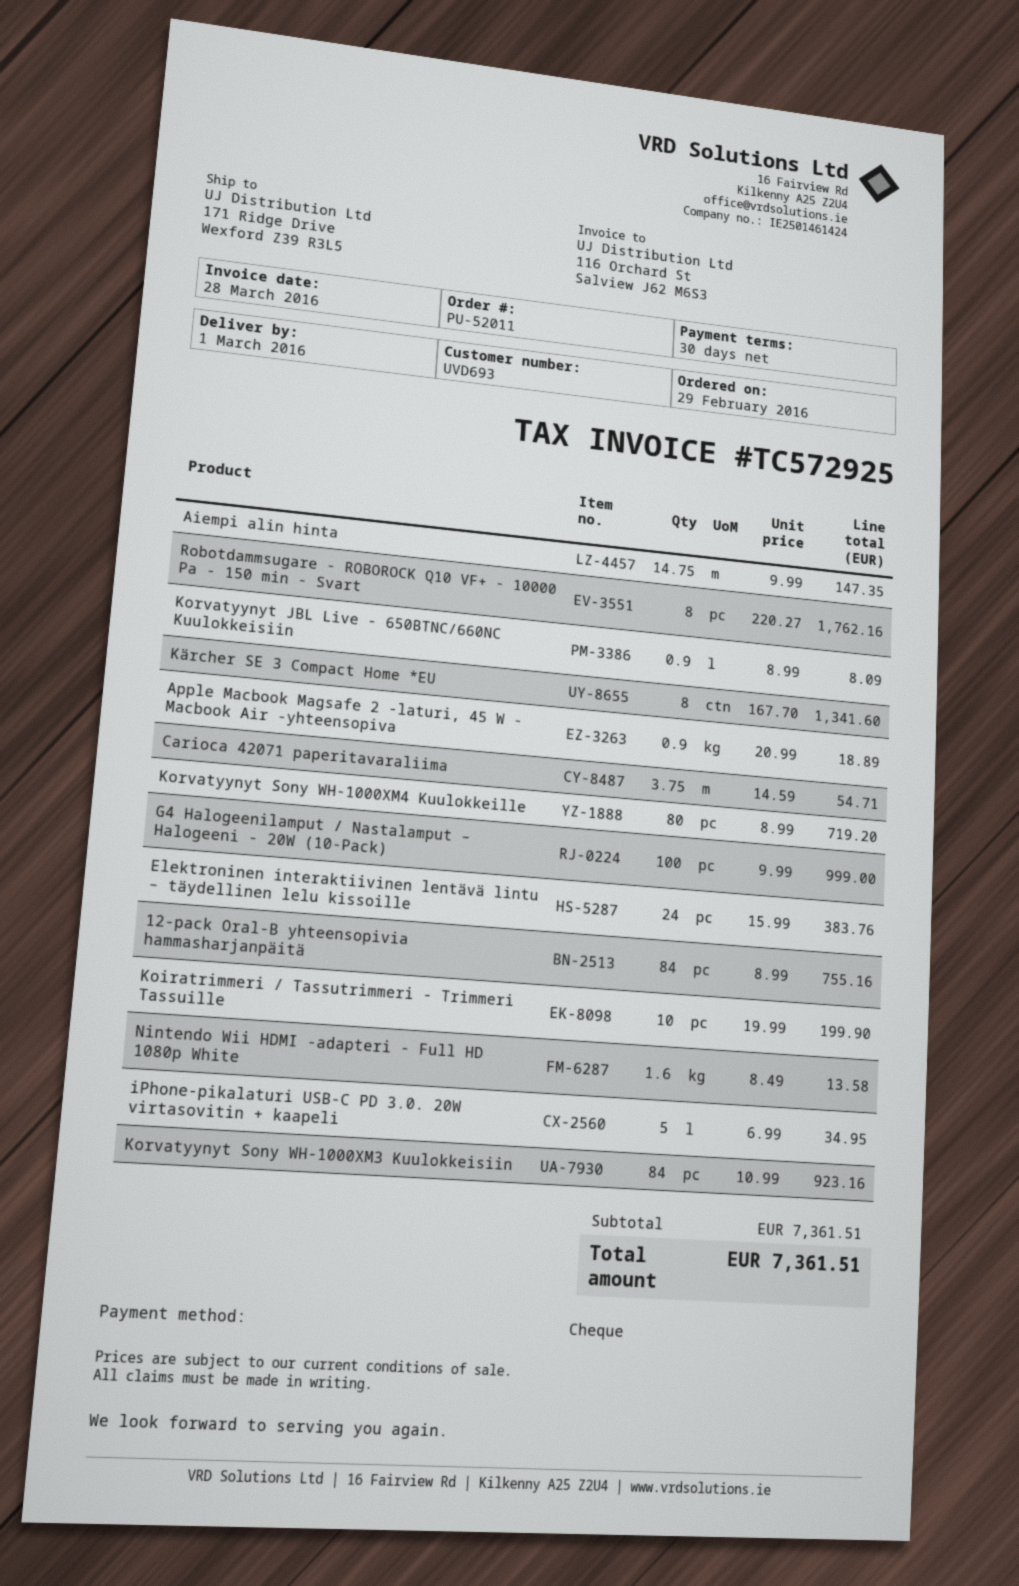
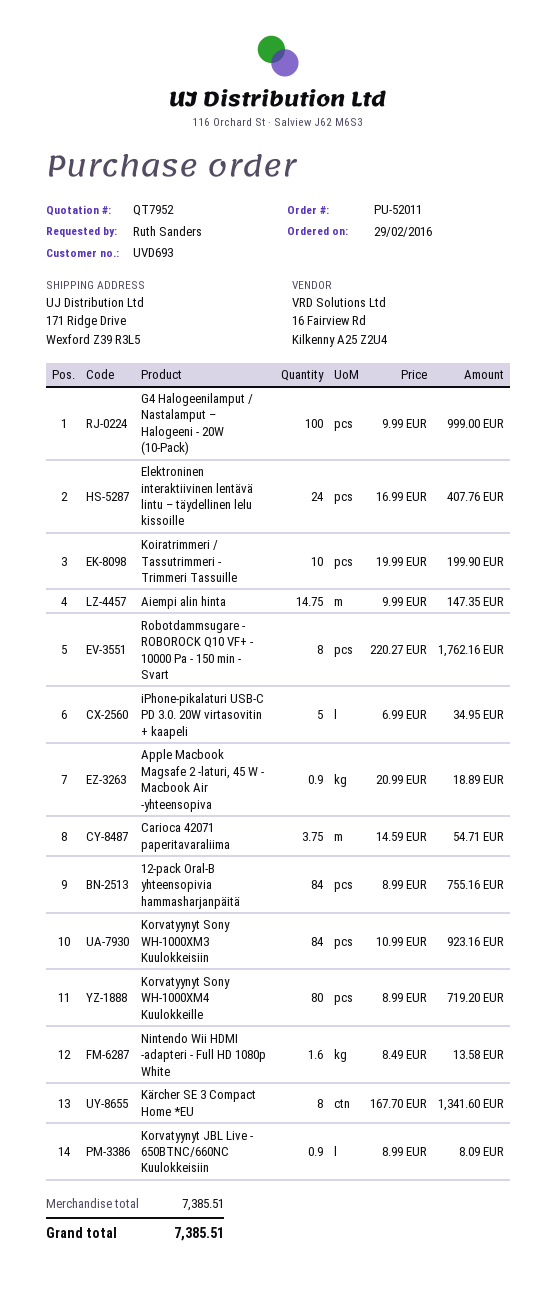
Elektroninen interaktiivinen lentävä lintu – täydellinen lelu kissoille: 24 x 15.99 = 383.76 -> 24 x 16.99 = 407.76
subtotal: 7361.51 -> 7385.51
total: 7361.51 -> 7385.51

